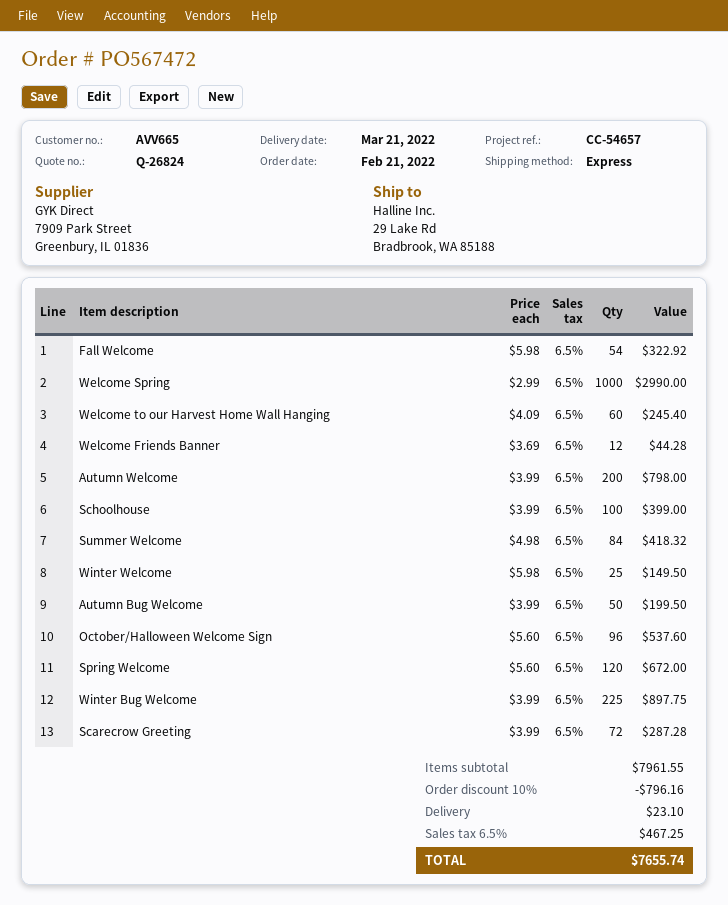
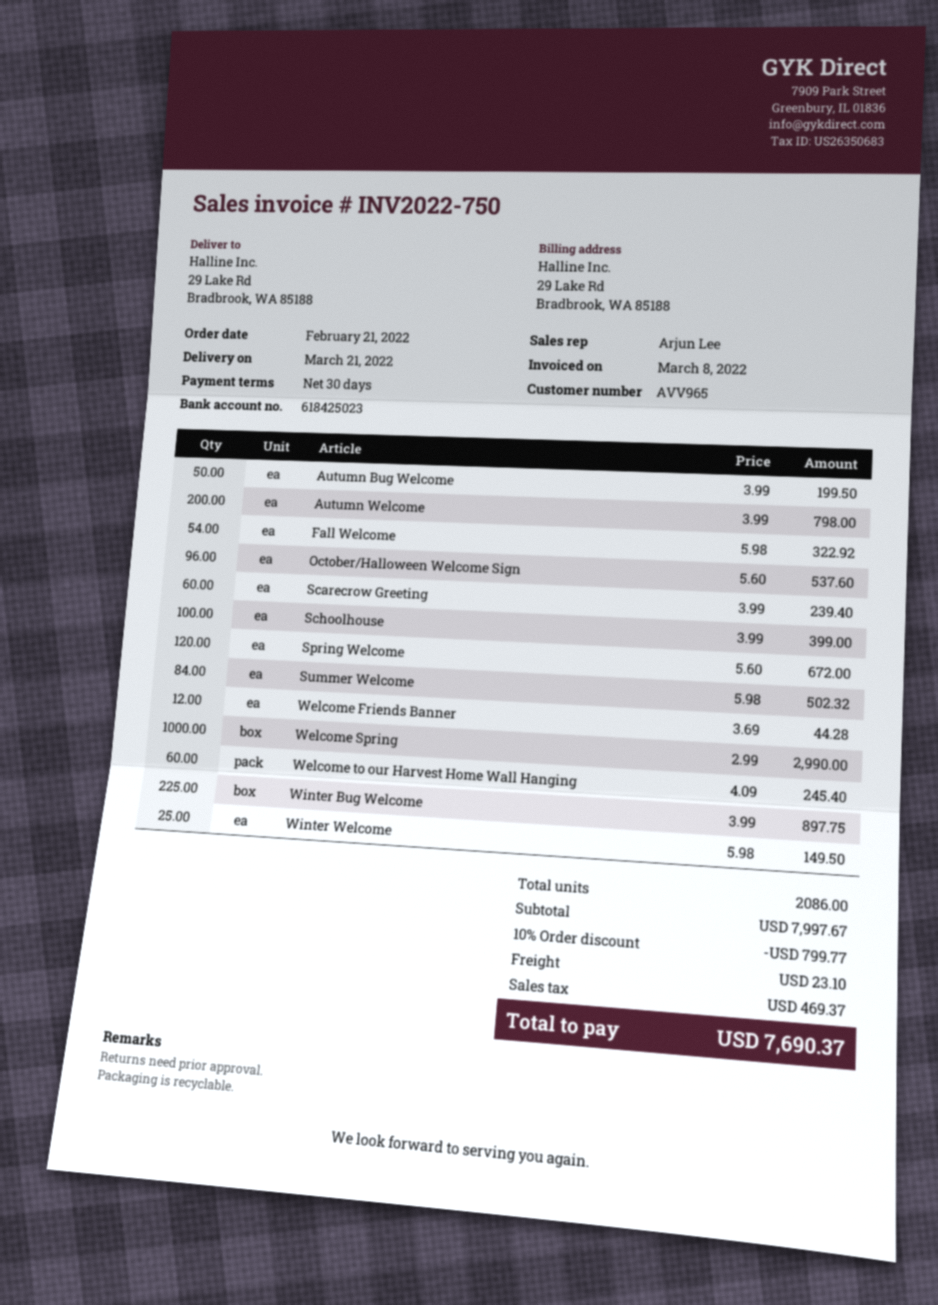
customer number: AVV665 -> AVV965
Summer Welcome: 84 x 4.98 = 418.32 -> 84 x 5.98 = 502.32
Scarecrow Greeting: 72 x 3.99 = 287.28 -> 60 x 3.99 = 239.40
subtotal: 7961.55 -> 7997.67
discount: 10% = 796.16 -> 10% = 799.77
tax: 467.25 -> 469.37
total: 7655.74 -> 7690.37

